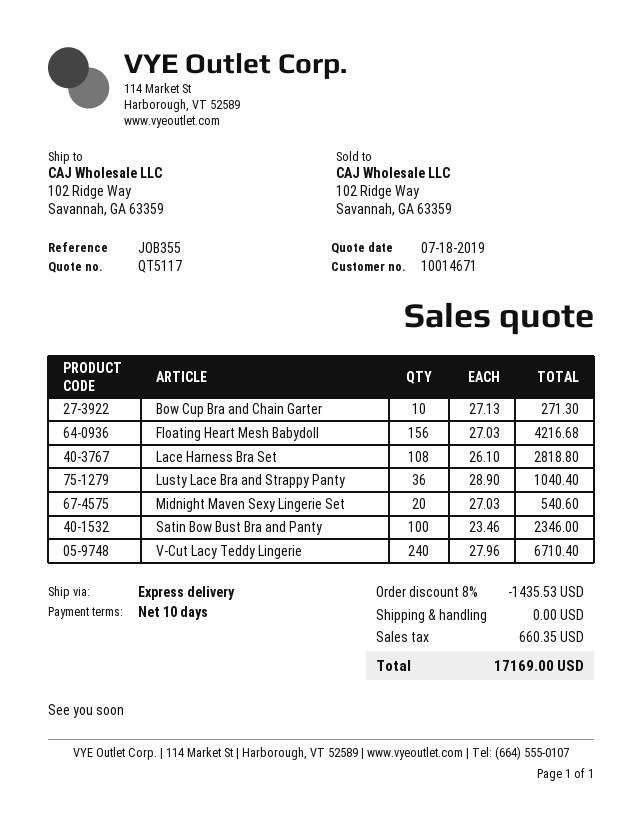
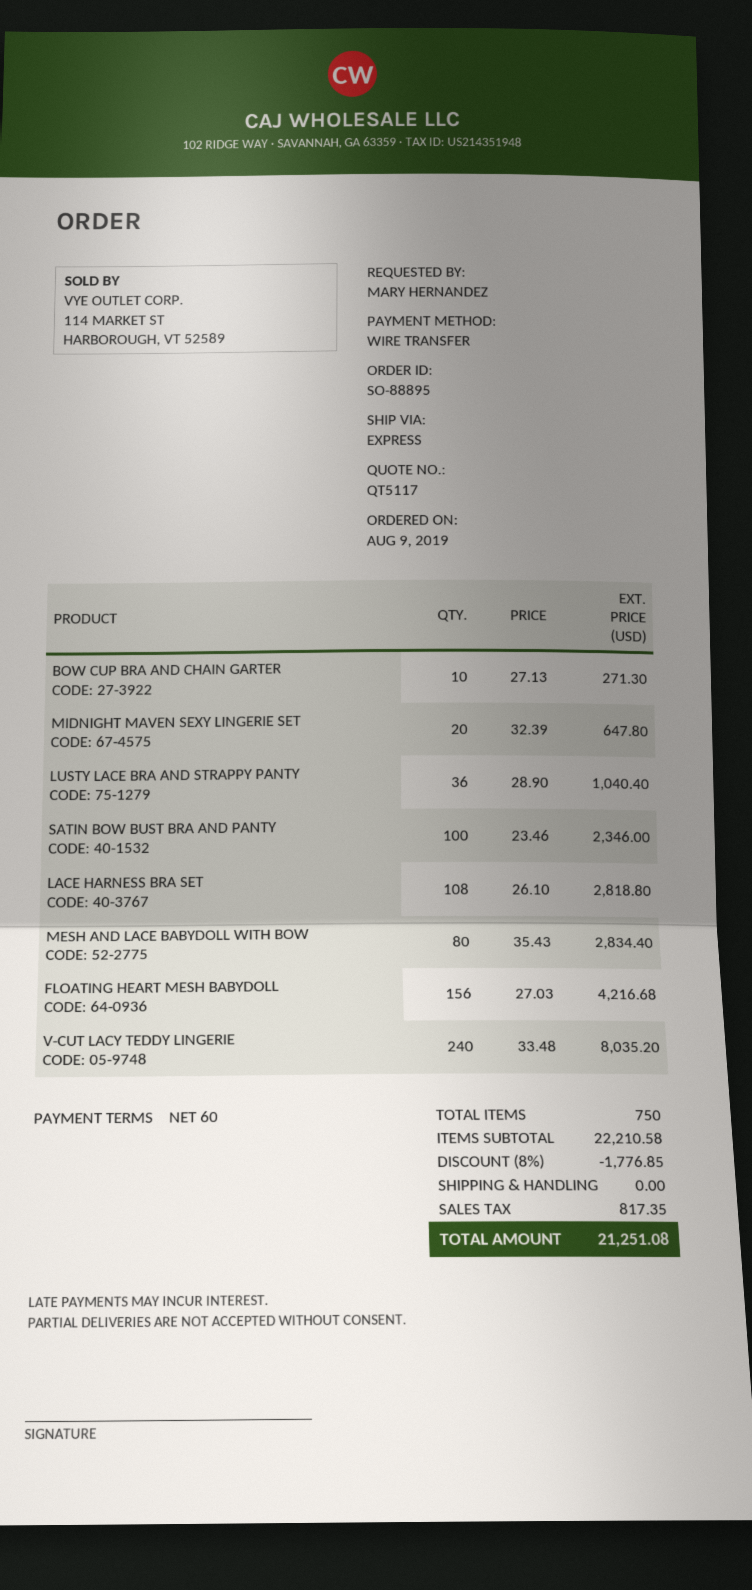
payment terms: 10 days -> 60 days
Midnight Maven Sexy Lingerie Set: 20 x 27.03 = 540.60 -> 20 x 32.39 = 647.80
V-Cut Lacy Teddy Lingerie: 240 x 27.96 = 6710.40 -> 240 x 33.48 = 8035.20
MESH AND LACE BABYDOLL WITH BOW: none -> 80 x 35.43 = 2834.40
discount: 8% = 1435.53 -> 8% = 1776.85
tax: 660.35 -> 817.35
total: 17169.00 -> 21251.08

